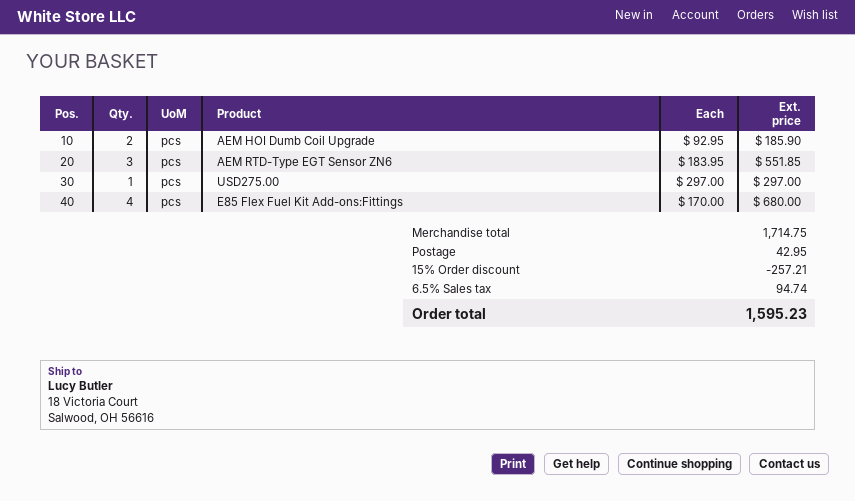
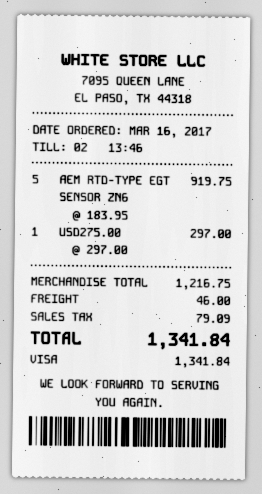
AEM HOI Dumb Coil Upgrade: 2 x 92.95 = 185.90 -> none
AEM RTD-Type EGT Sensor ZN6: 3 x 183.95 = 551.85 -> 5 x 183.95 = 919.75
E85 Flex Fuel Kit Add-ons:Fittings: 4 x 170.00 = 680.00 -> none
subtotal: 1714.75 -> 1216.75
discount: 15% = 257.21 -> none
shipping: 42.95 -> 46.00
tax: 94.74 -> 79.09
total: 1595.23 -> 1341.84

